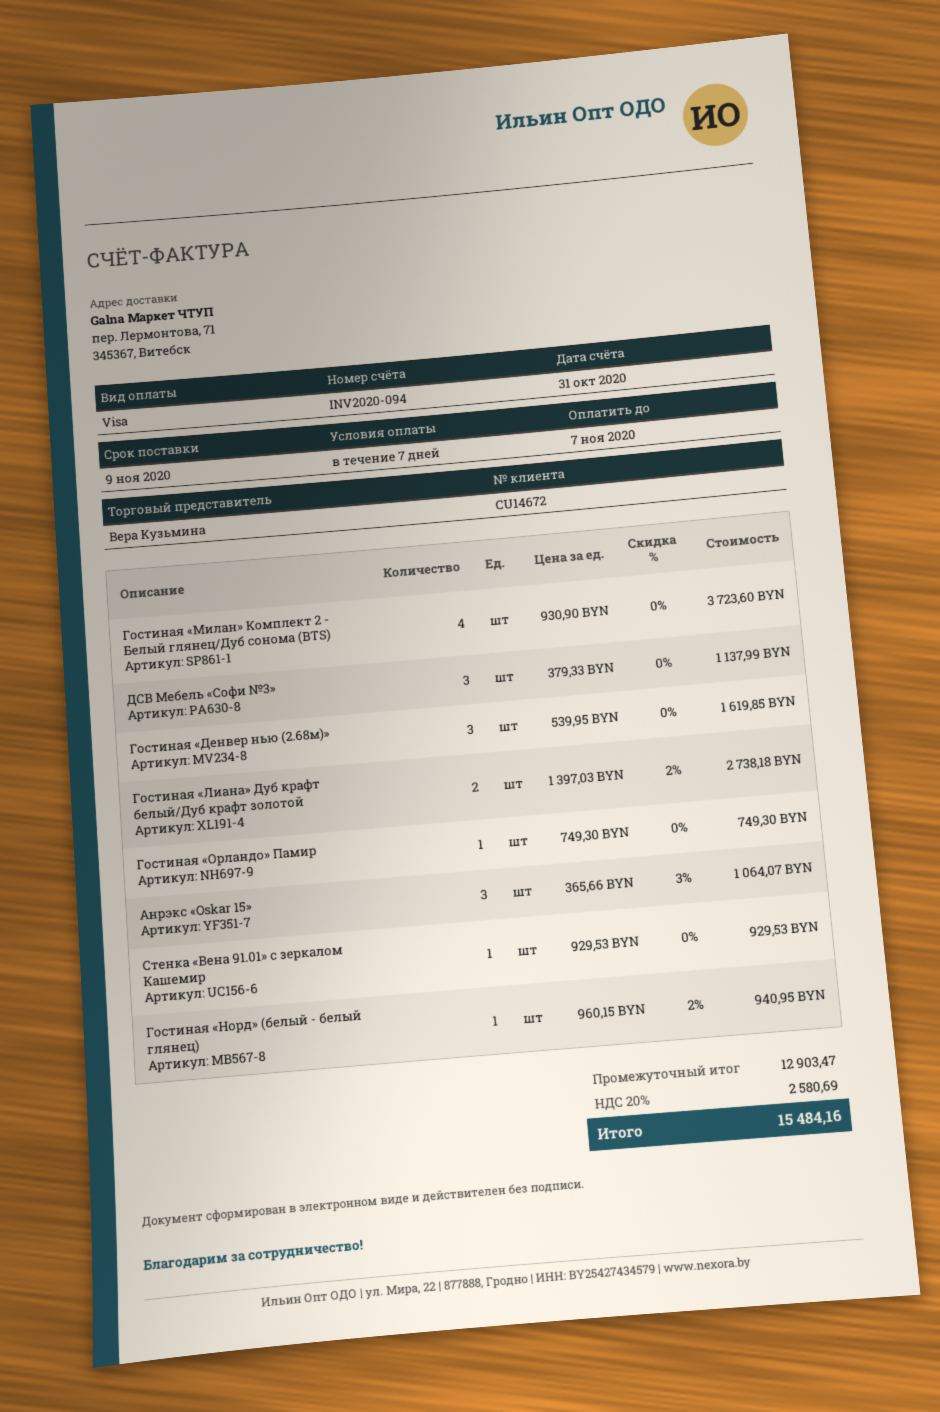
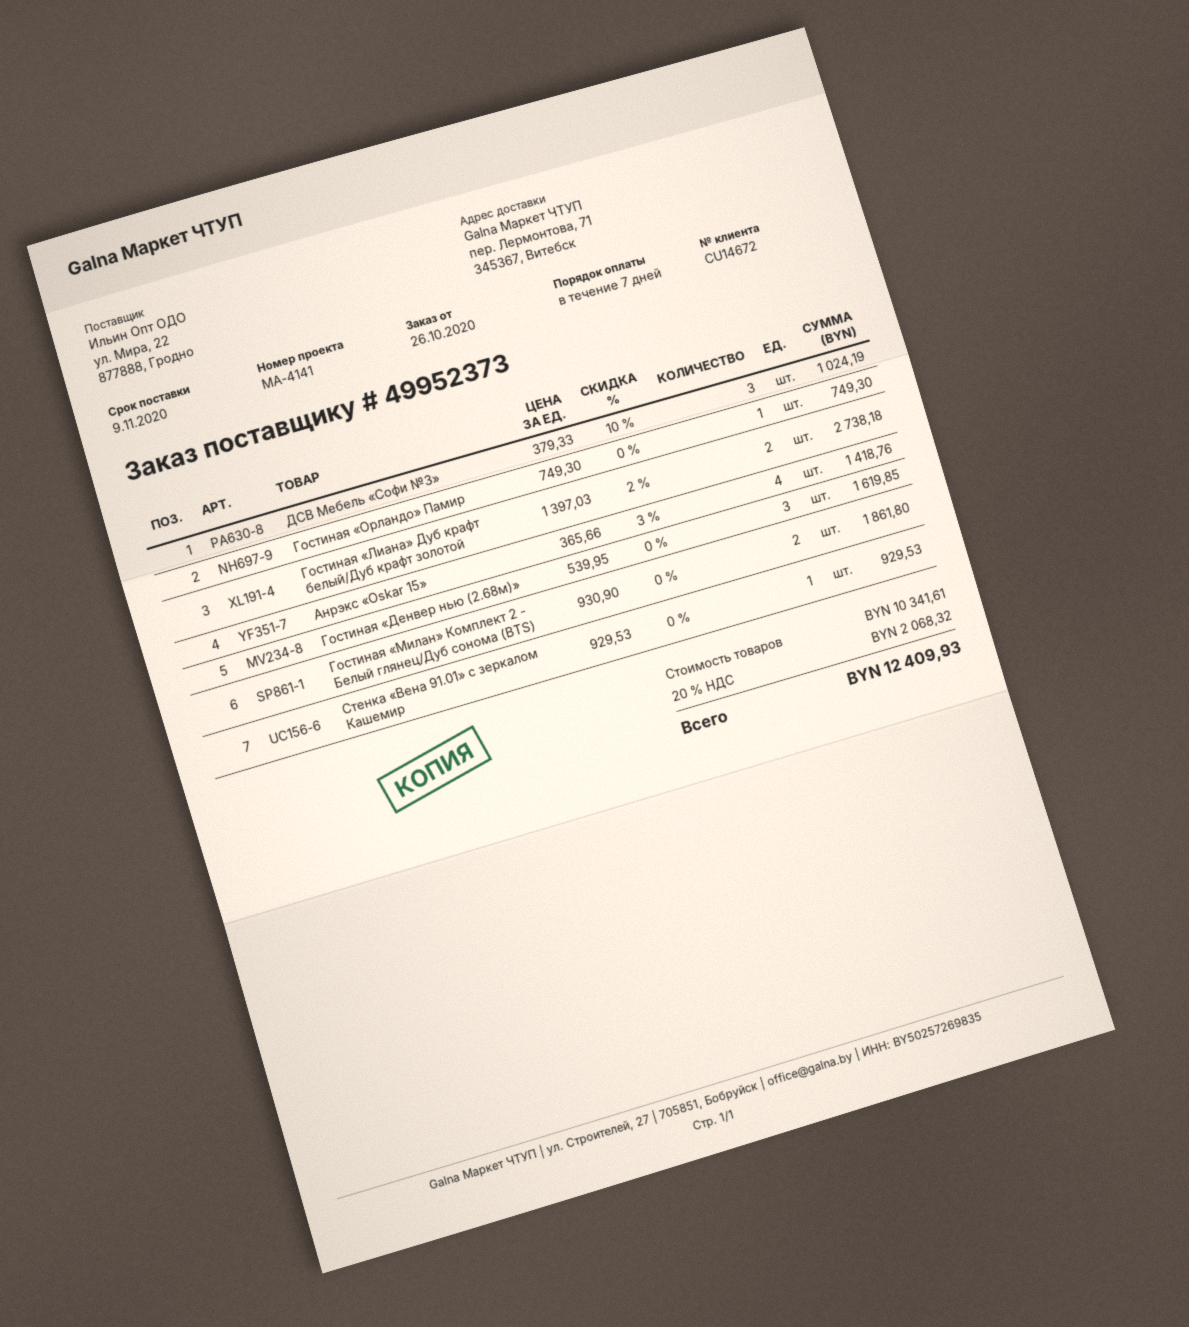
Гостиная «Милан» Комплект 2 - Белый глянец/Дуб сонома (BTS): 4 x 930.90 = 3723.60 -> 2 x 930.90 = 1861.80
ДСВ Мебель «Софи №3»: 3 x 379.33 = 1137.99 -> 3 x 379.33 - 10% = 1024.19
Анрэкс «Oskar 15»: 3 x 365.66 - 3% = 1064.07 -> 4 x 365.66 - 3% = 1418.76
Гостиная «Норд» (белый - белый глянец): 1 x 960.15 - 2% = 940.95 -> none
subtotal: 12903.47 -> 10341.61
tax: 20% = 2580.69 -> 20% = 2068.32
total: 15484.16 -> 12409.93

